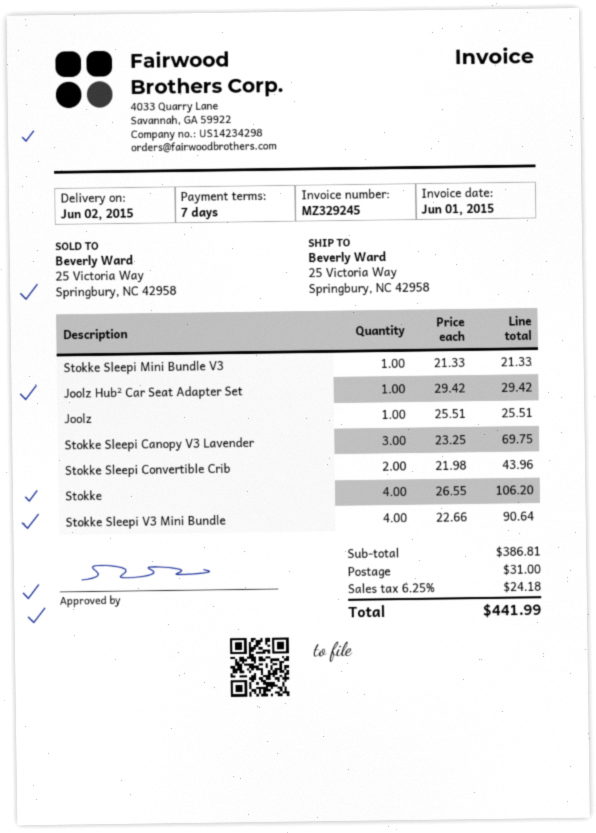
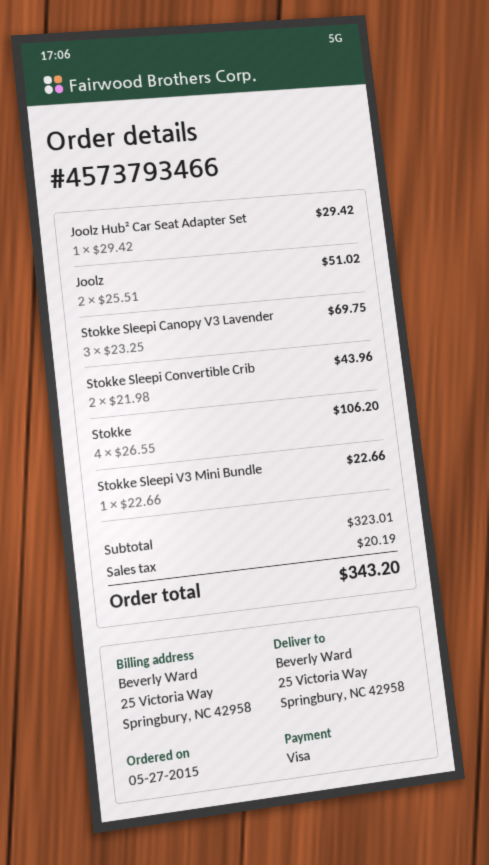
Stokke Sleepi Mini Bundle V3: 1 x 21.33 = 21.33 -> none
Joolz: 1 x 25.51 = 25.51 -> 2 x 25.51 = 51.02
Stokke Sleepi V3 Mini Bundle: 4 x 22.66 = 90.64 -> 1 x 22.66 = 22.66
subtotal: 386.81 -> 323.01
shipping: 31.00 -> none
tax: 24.18 -> 20.19
total: 441.99 -> 343.20

